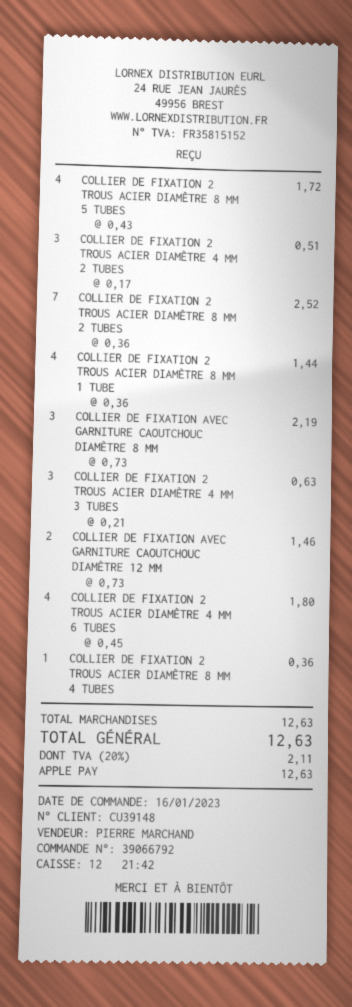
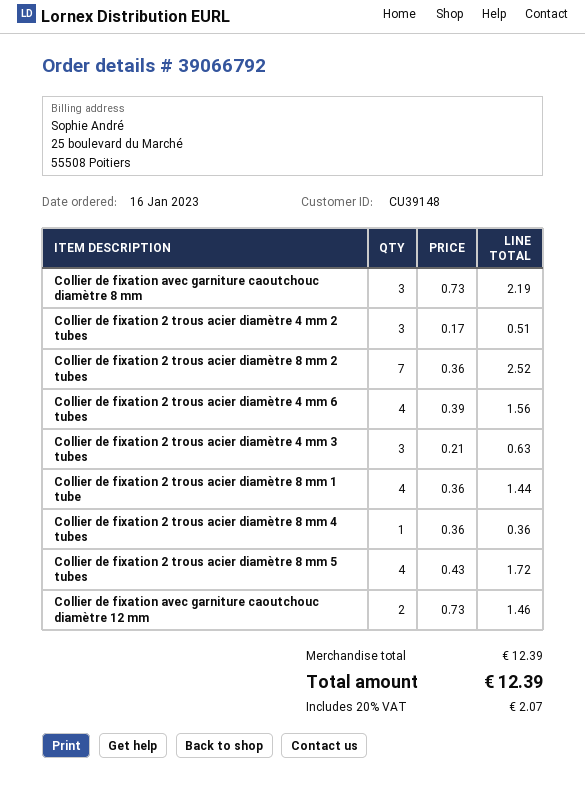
COLLIER DE FIXATION 2 TROUS ACIER DIAMÈTRE 4 MM 6 TUBES: 4 x 0.45 = 1.80 -> 4 x 0.39 = 1.56
subtotal: 12.63 -> 12.39
tax: 20% = 2.11 -> 20% = 2.07
total: 12.63 -> 12.39

